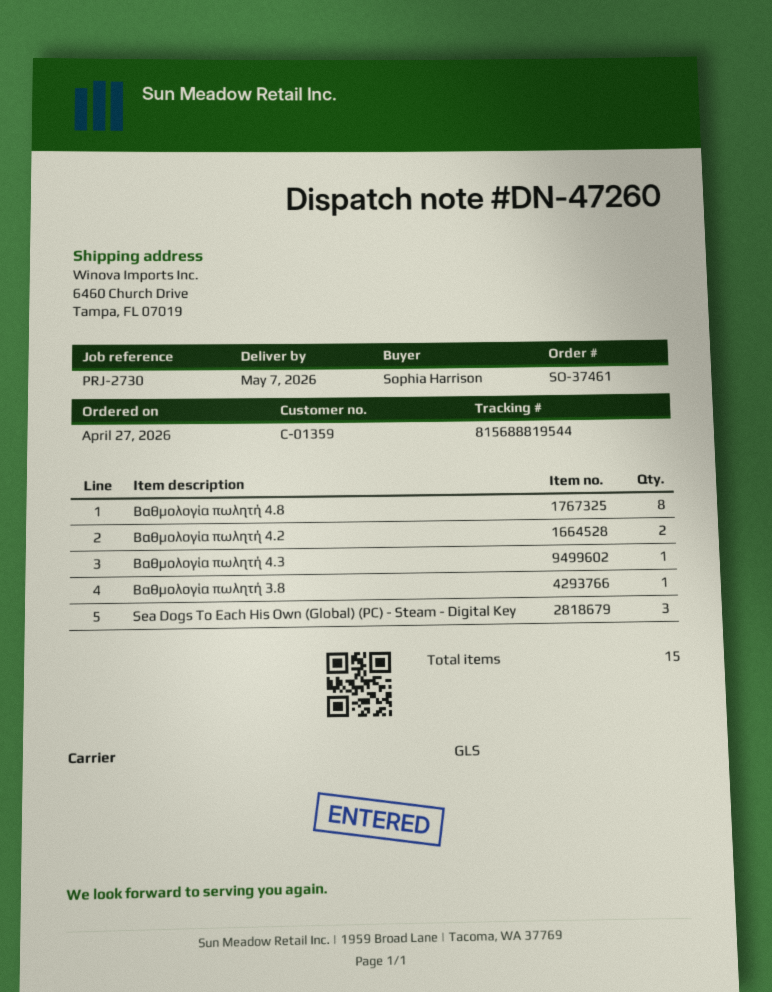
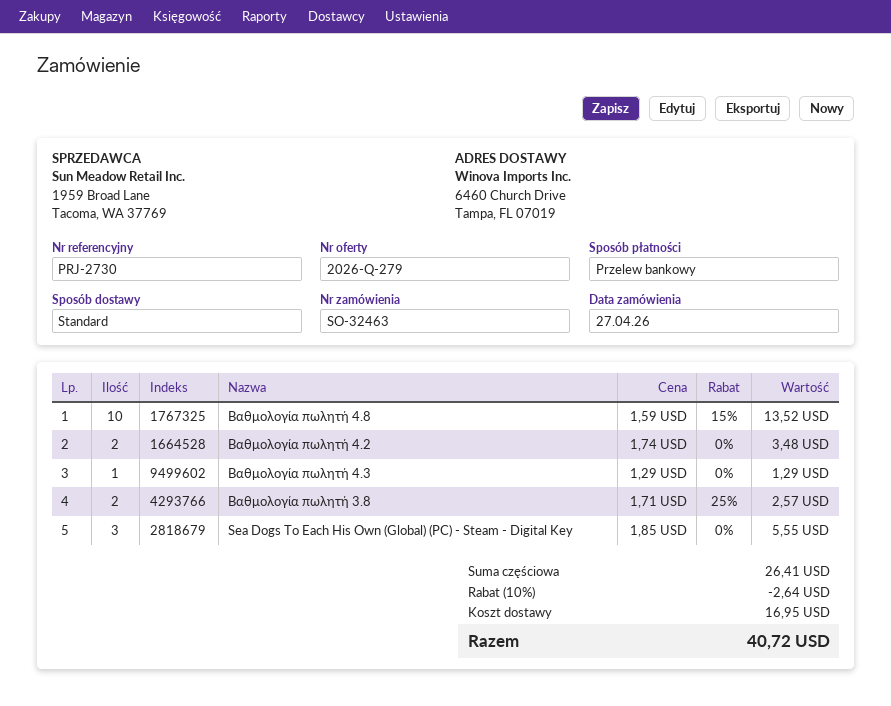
order number: SO-37461 -> SO-32463
shipping method: GLS -> standard
Βαθμολογία πωλητή 4.8: 8 -> 10
Βαθμολογία πωλητή 3.8: 1 -> 2

